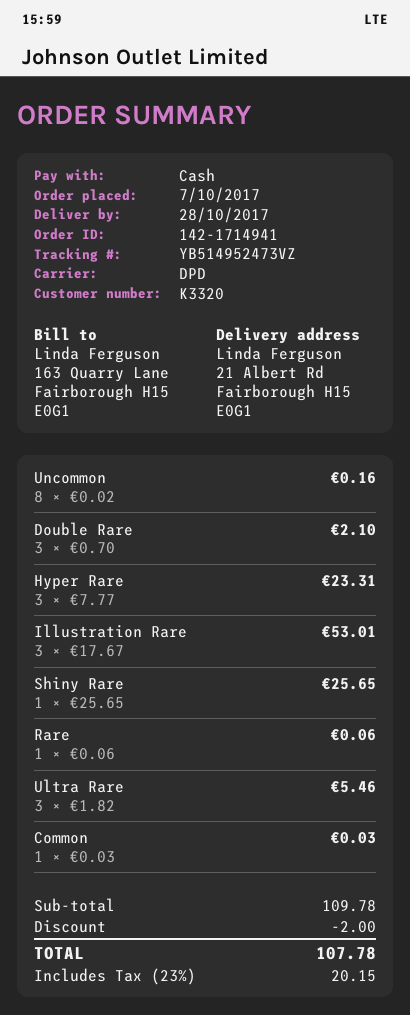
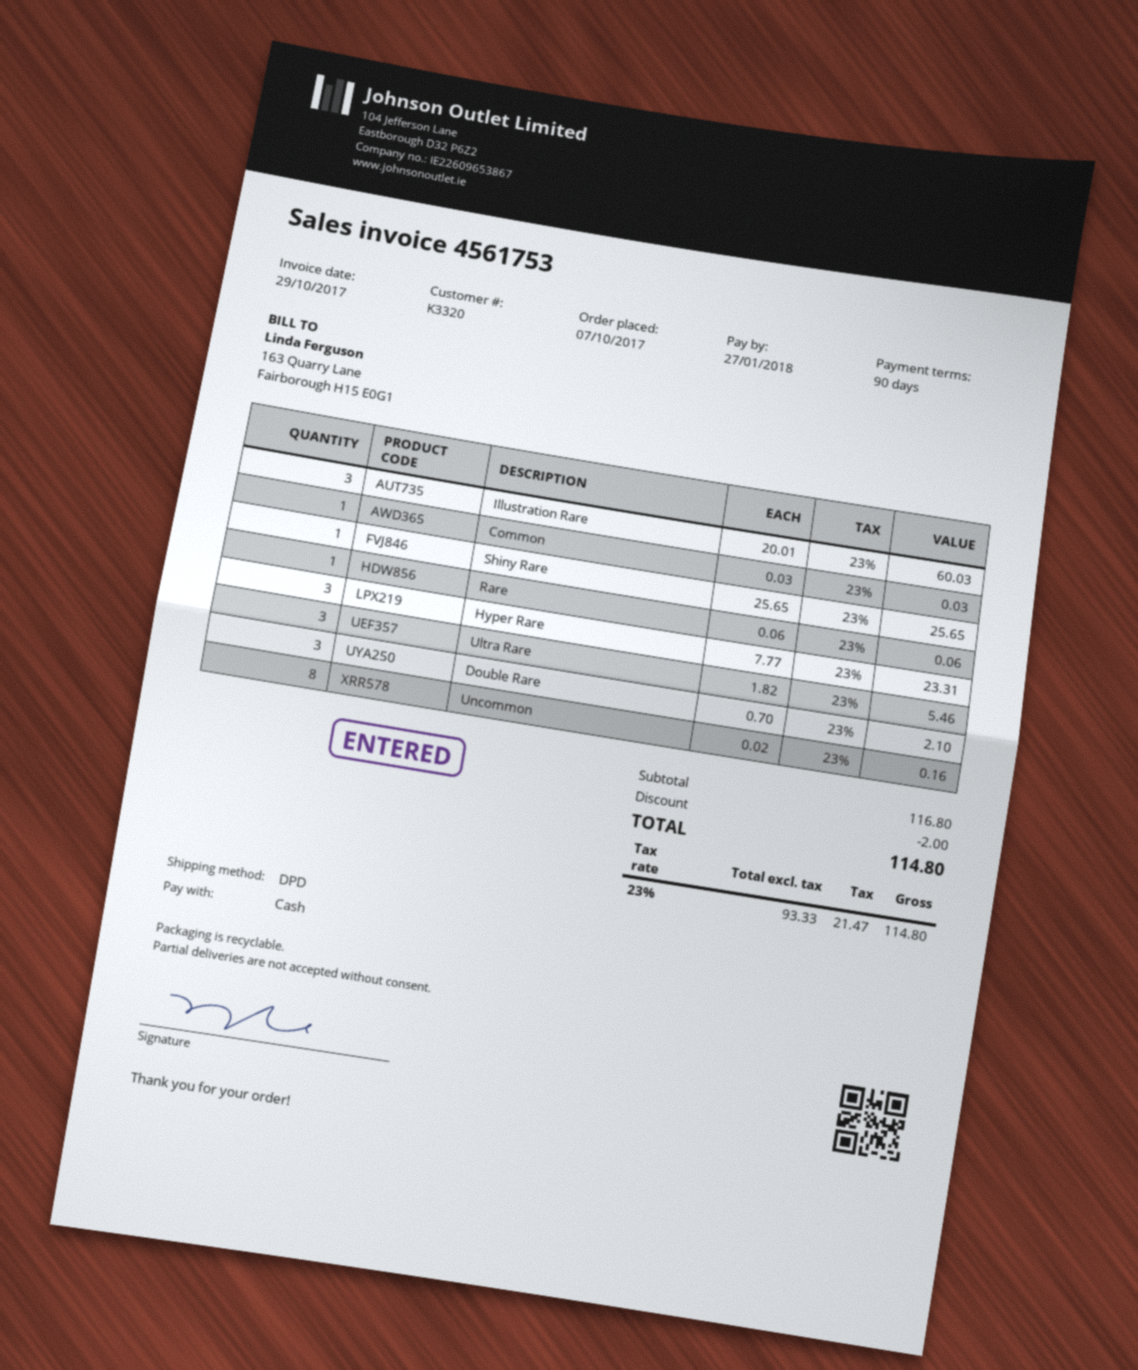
Illustration Rare: 3 x 17.67 = 53.01 -> 3 x 20.01 = 60.03
subtotal: 109.78 -> 116.80
tax: 23% = 20.15 -> 23% = 21.47
total: 107.78 -> 114.80

